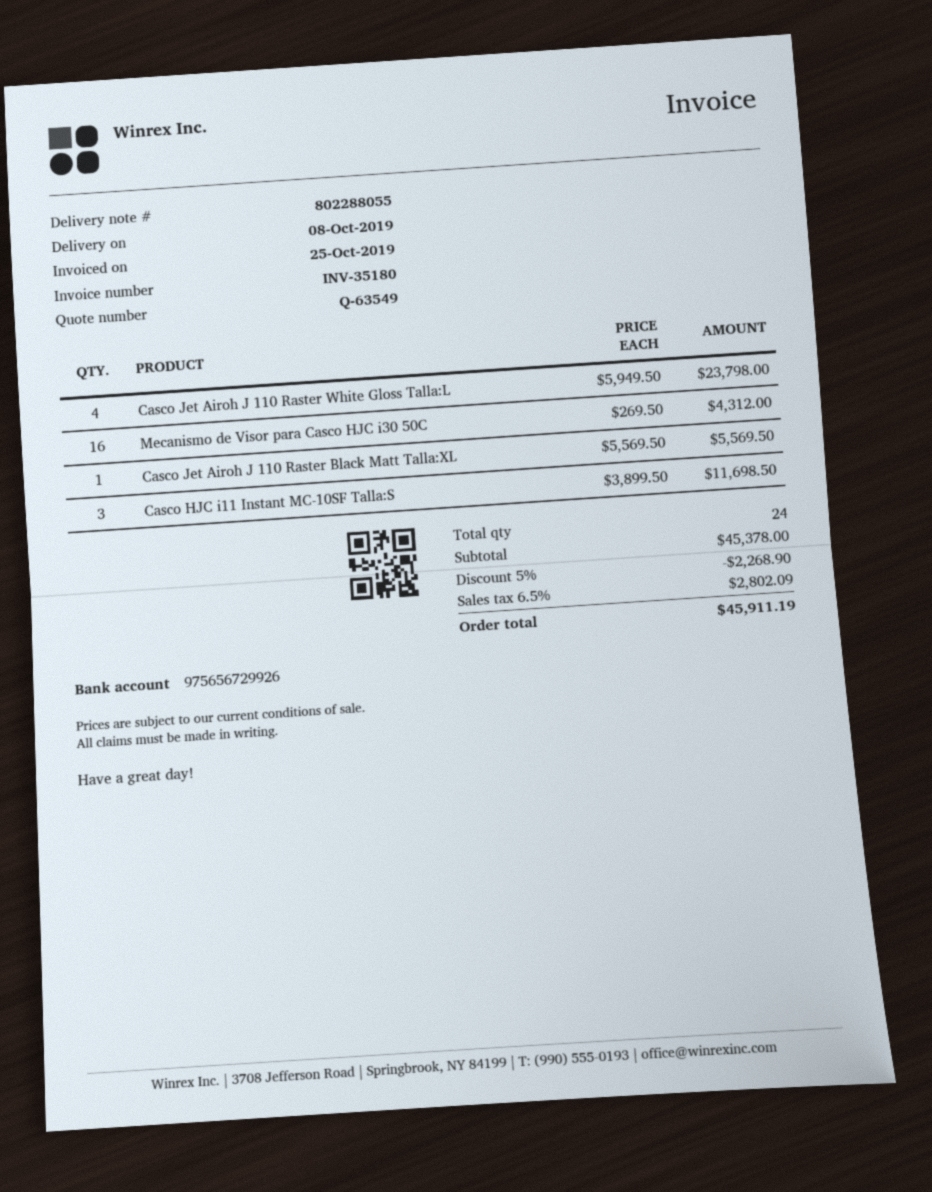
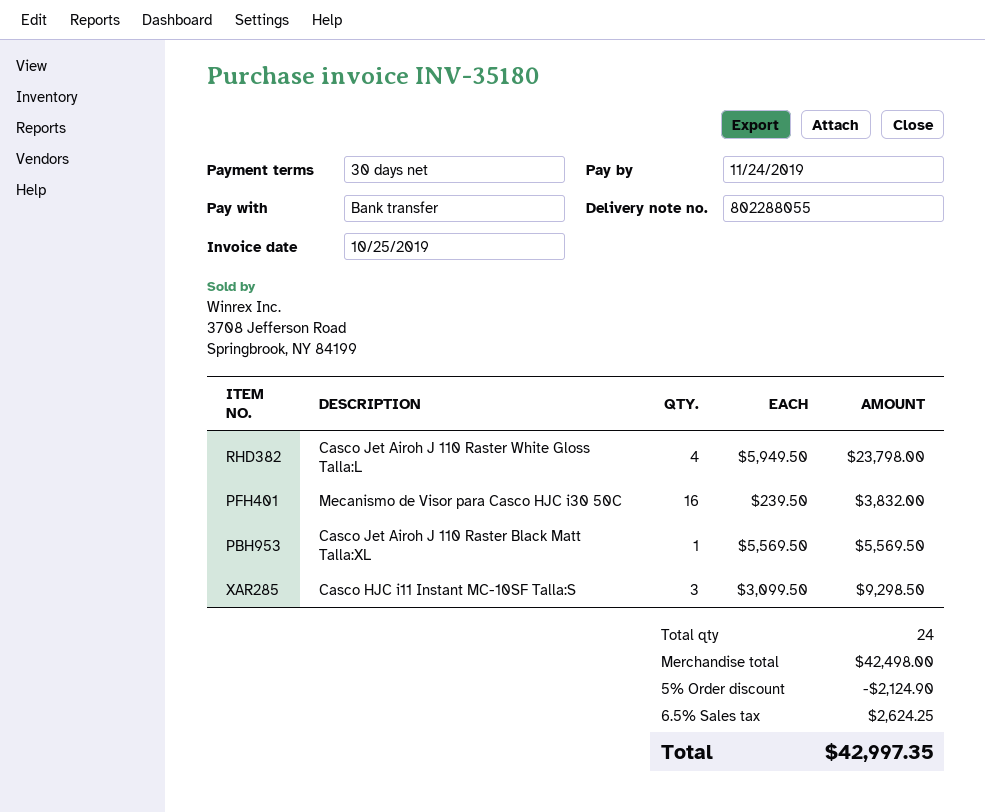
Mecanismo de Visor para Casco HJC i30 50C: 16 x 269.50 = 4312.00 -> 16 x 239.50 = 3832.00
Casco HJC i11 Instant MC-10SF Talla:S: 3 x 3899.50 = 11698.50 -> 3 x 3099.50 = 9298.50
subtotal: 45378.00 -> 42498.00
discount: 5% = 2268.90 -> 5% = 2124.90
tax: 6.5% = 2802.09 -> 6.5% = 2624.25
total: 45911.19 -> 42997.35

